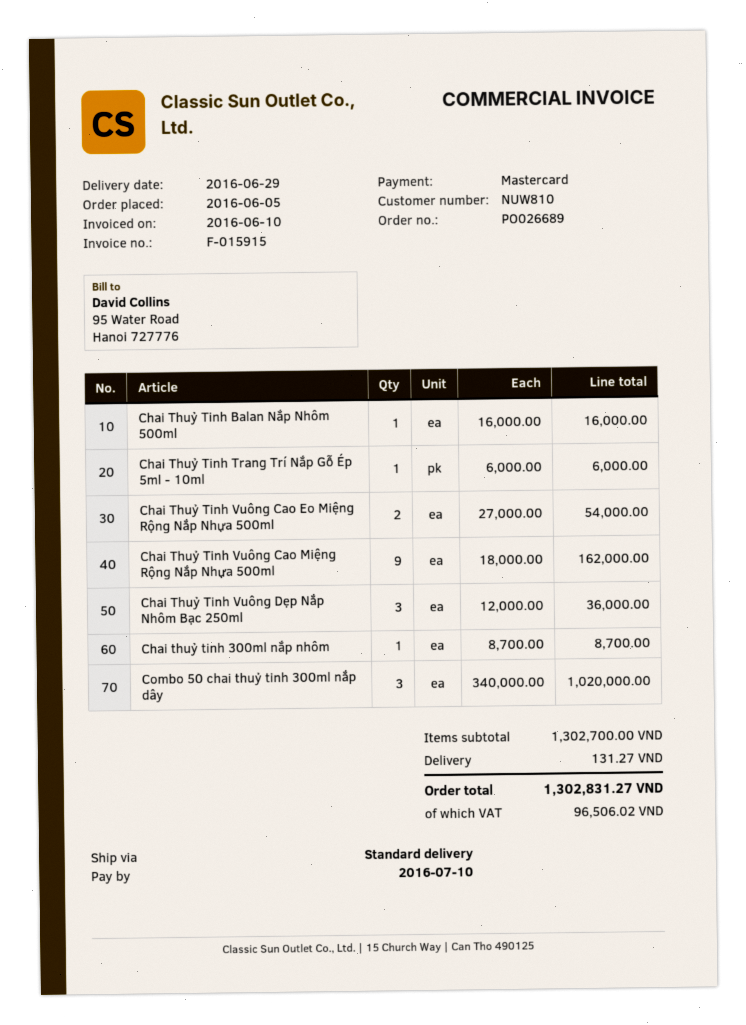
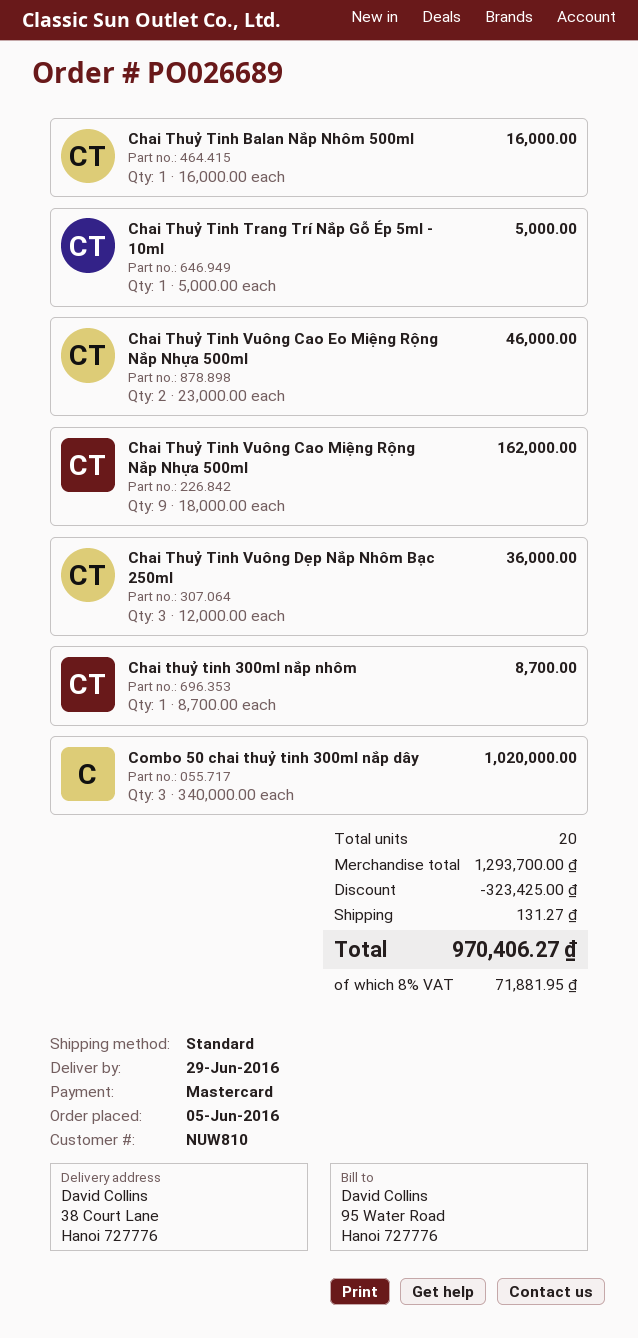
Chai Thuỷ Tinh Trang Trí Nắp Gỗ Ép 5ml - 10ml: 1 x 6000.00 = 6000.00 -> 1 x 5000.00 = 5000.00
Chai Thuỷ Tinh Vuông Cao Eo Miệng Rộng Nắp Nhựa 500ml: 2 x 27000.00 = 54000.00 -> 2 x 23000.00 = 46000.00
subtotal: 1302700.00 -> 1293700.00
discount: none -> 323425.00
tax: 96506.02 -> 71881.95
total: 1302831.27 -> 970406.27

